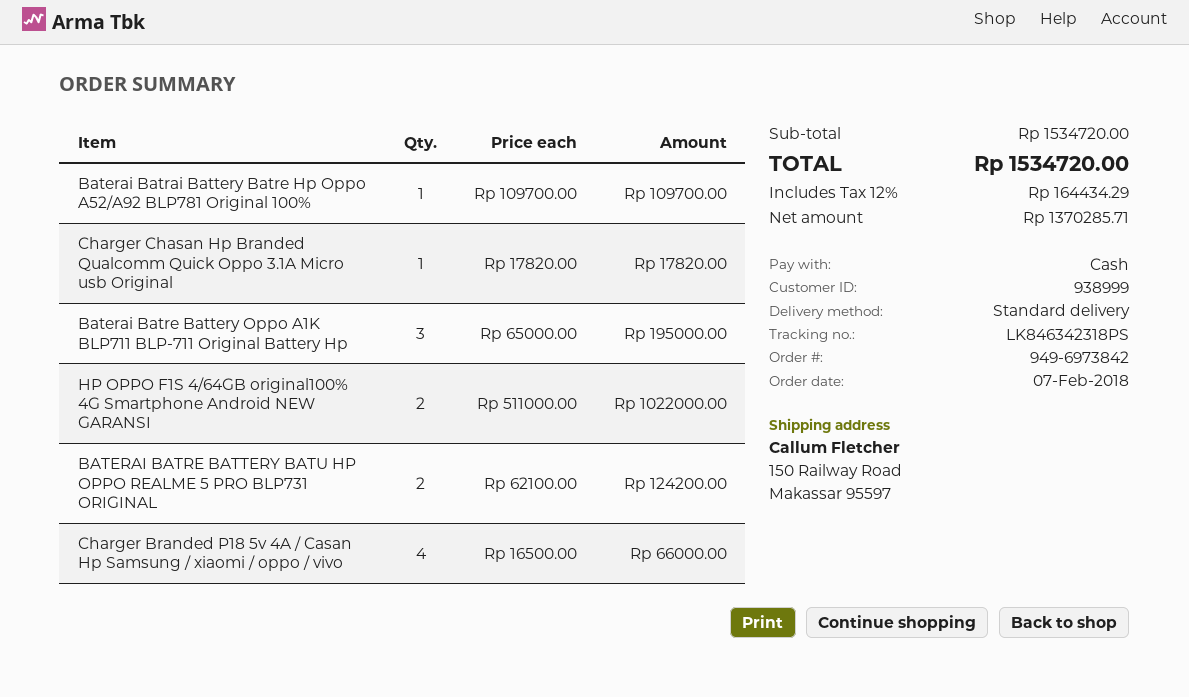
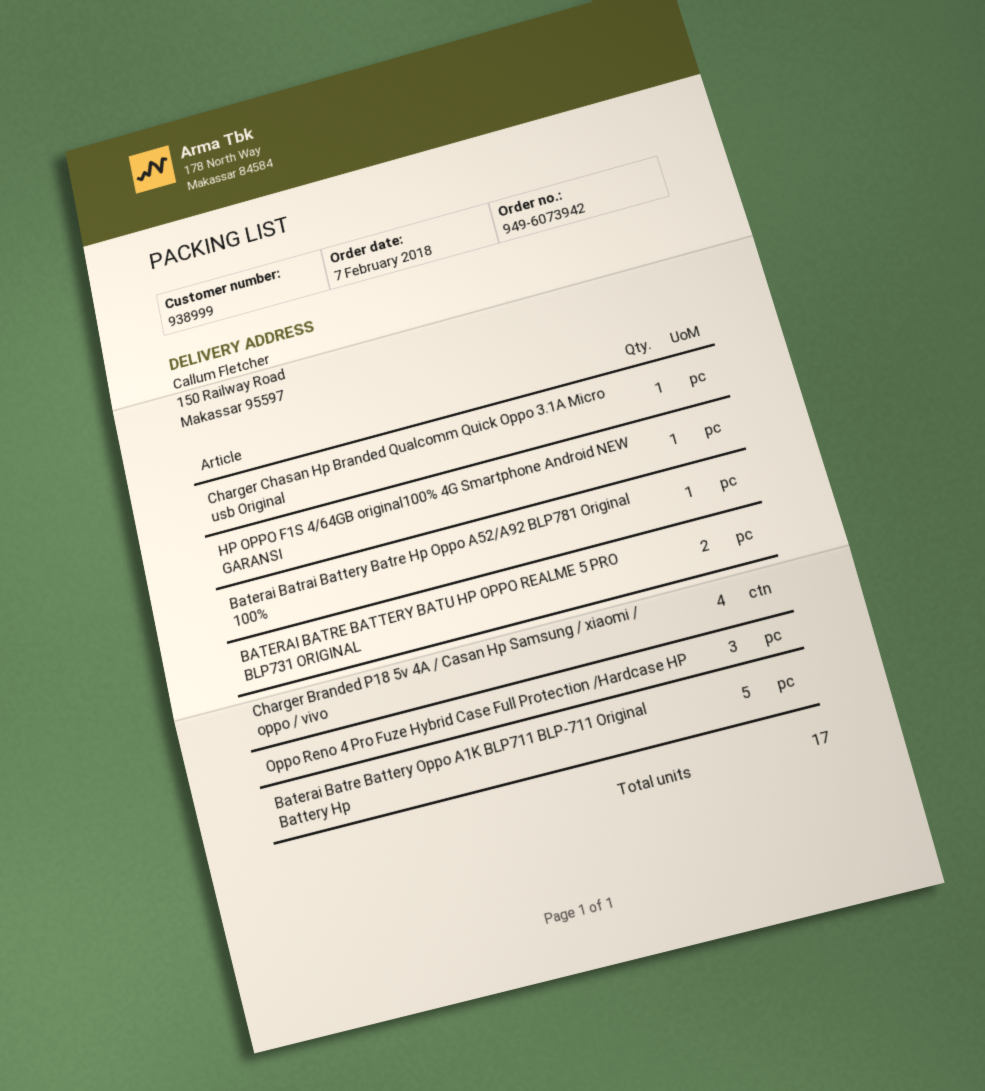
order number: 949-6973842 -> 949-6073942
Baterai Batre Battery Oppo A1K BLP711 BLP-711 Original Battery Hp: 3 -> 5
HP OPPO F1S 4/64GB original100% 4G Smartphone Android NEW GARANSI: 2 -> 1
Oppo Reno 4 Pro Fuze Hybrid Case Full Protection /Hardcase HP: none -> 3

